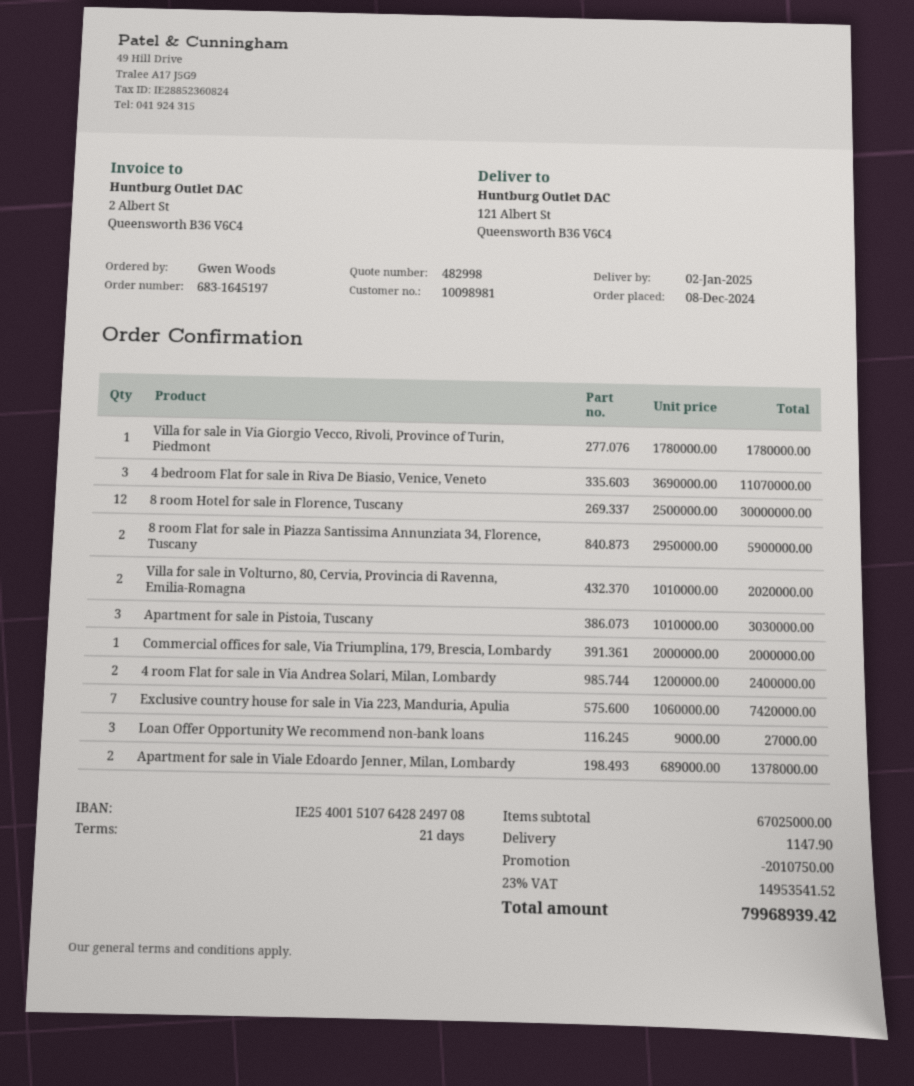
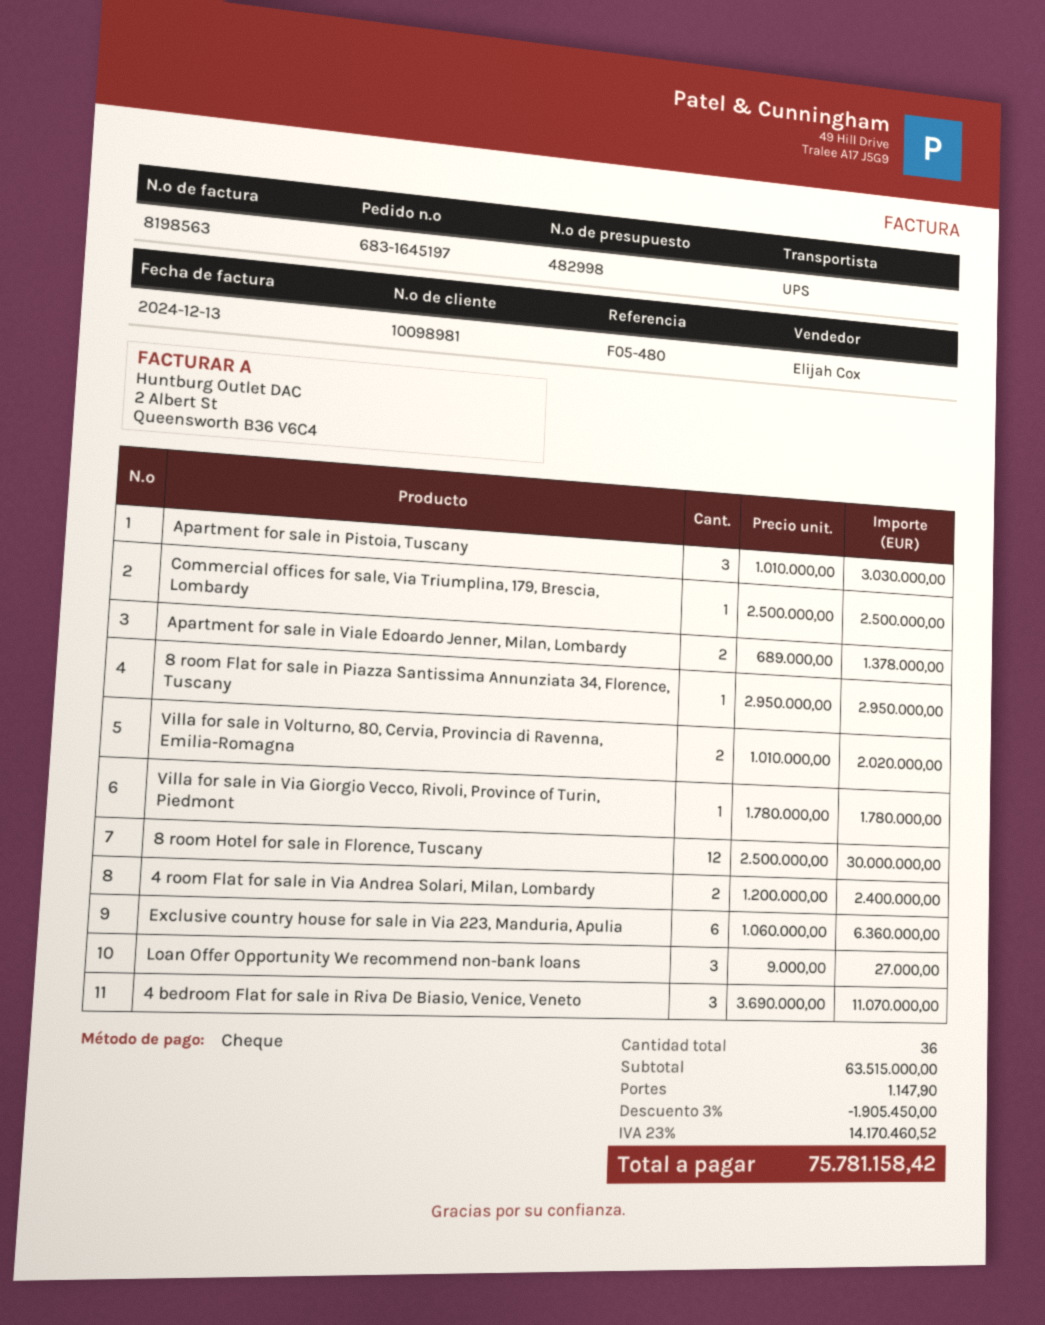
8 room Flat for sale in Piazza Santissima Annunziata 34, Florence, Tuscany: 2 x 2950000.00 = 5900000.00 -> 1 x 2950000.00 = 2950000.00
Commercial offices for sale, Via Triumplina, 179, Brescia, Lombardy: 1 x 2000000.00 = 2000000.00 -> 1 x 2500000.00 = 2500000.00
Exclusive country house for sale in Via 223, Manduria, Apulia: 7 x 1060000.00 = 7420000.00 -> 6 x 1060000.00 = 6360000.00
subtotal: 67025000.00 -> 63515000.00
discount: 2010750.00 -> 1905450.00
tax: 23% = 14953541.52 -> 23% = 14170460.52
total: 79968939.42 -> 75781158.42

